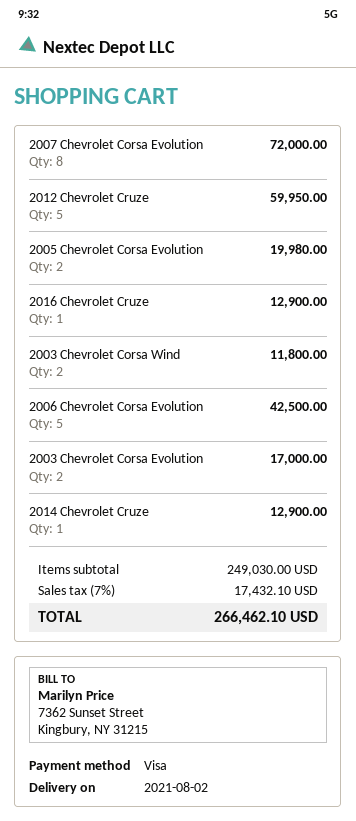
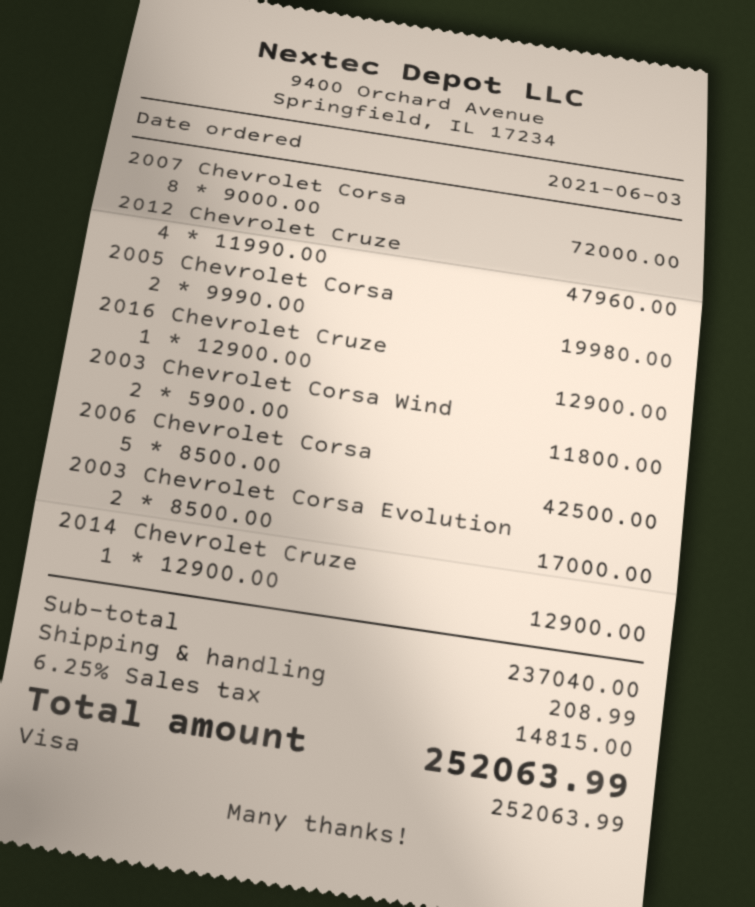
2012 Chevrolet Cruze: 5 for 59950.00 -> 4 for 47960.00
subtotal: 249030.00 -> 237040.00
shipping: none -> 208.99
tax: 7% = 17432.10 -> 6.25% = 14815.00
total: 266462.10 -> 252063.99

